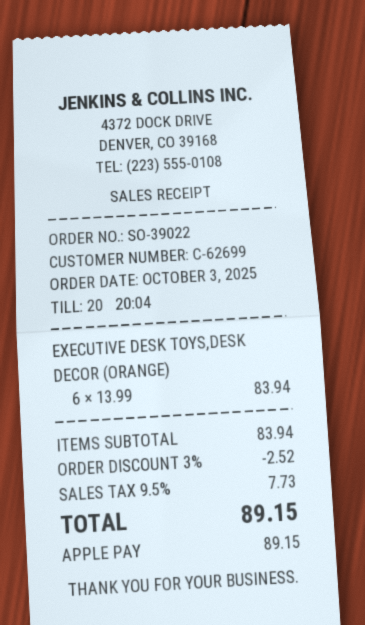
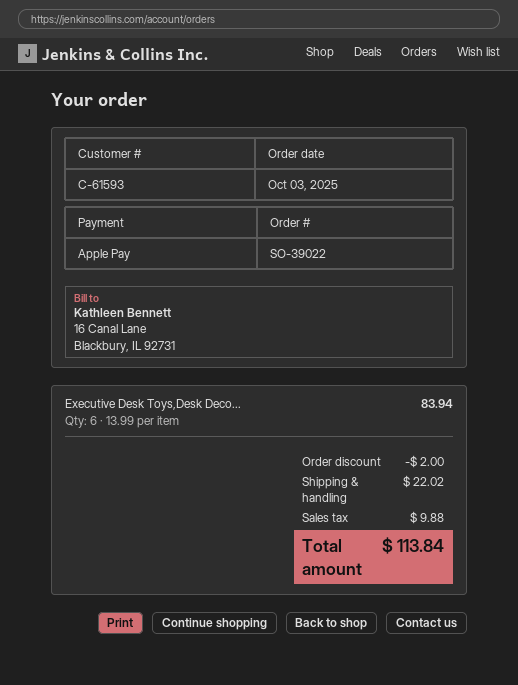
customer number: C-62699 -> C-61593
discount: 2.52 -> 2.00
shipping: none -> 22.02
tax: 7.73 -> 9.88
total: 89.15 -> 113.84

